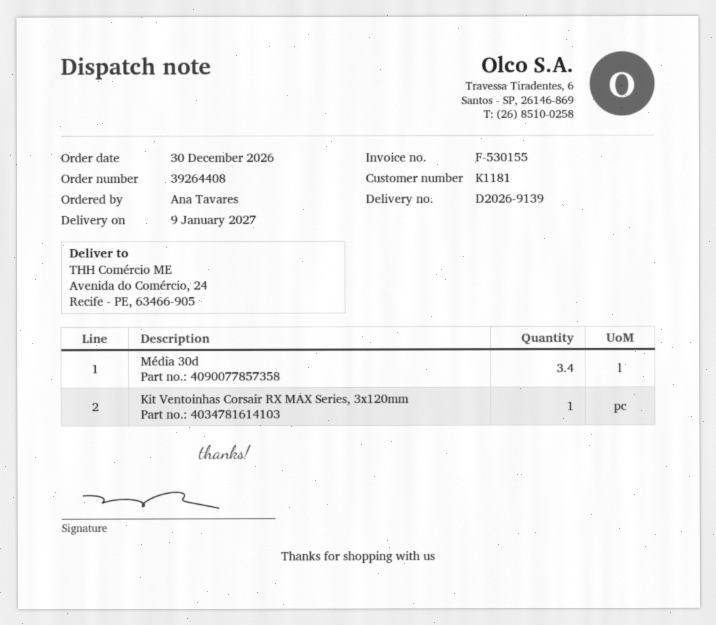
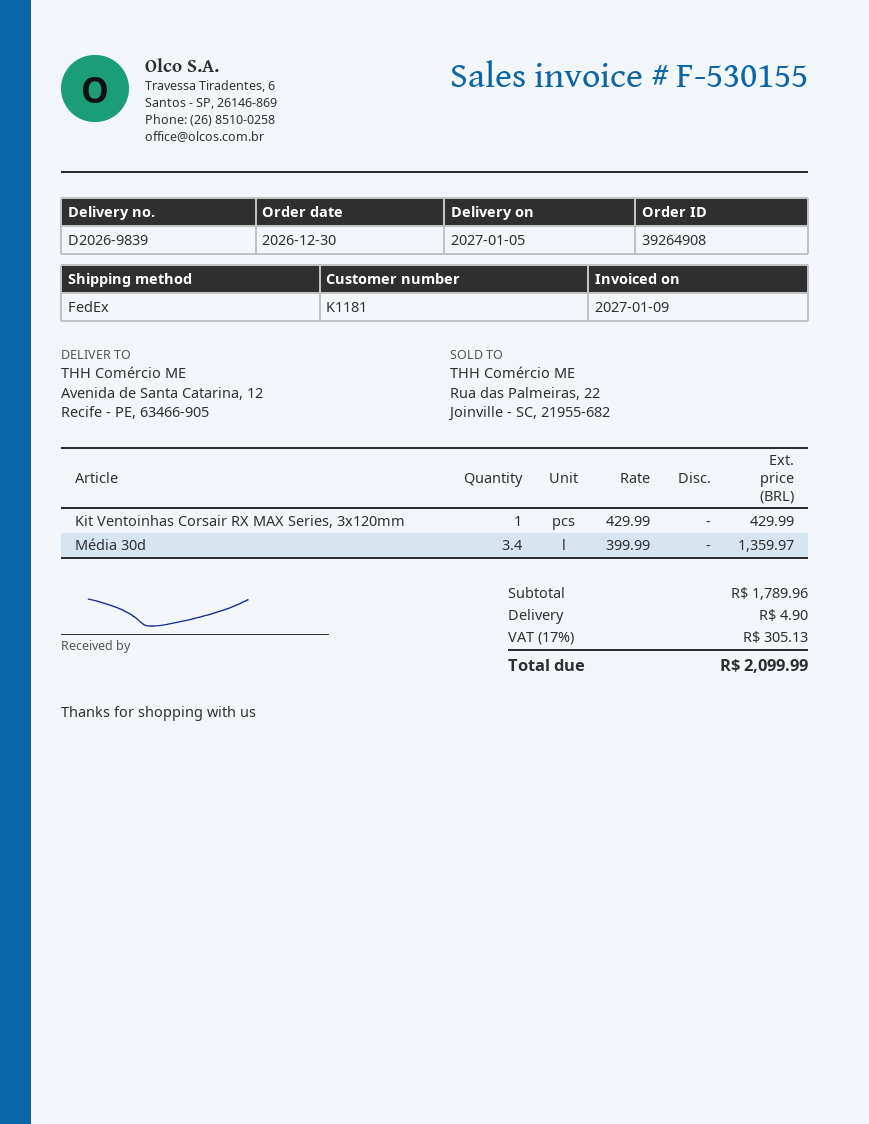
order number: 39264408 -> 39264908
delivery note number: D2026-9139 -> D2026-9839
delivery date: 2027-01-09 -> 2027-01-05
ship to: Avenida do Comércio, 24, Recife - PE, 63466-905 -> Avenida de Santa Catarina, 12, Recife - PE, 63466-905

